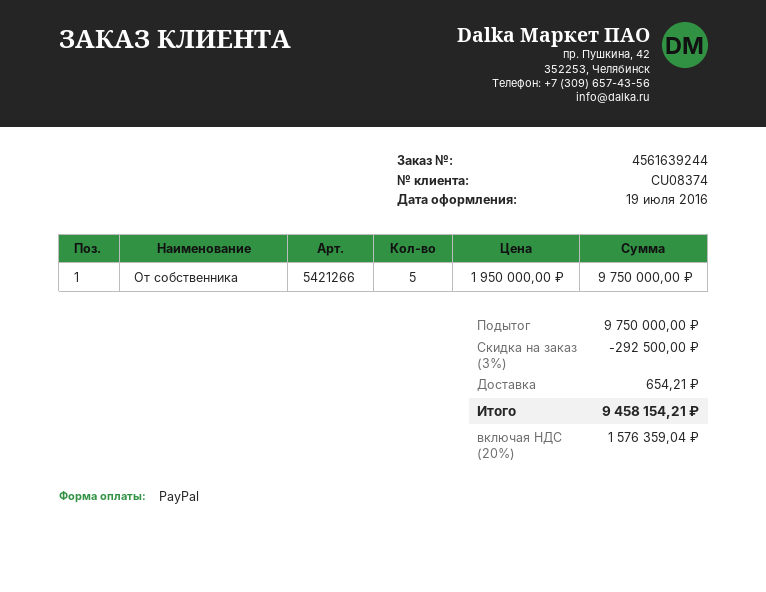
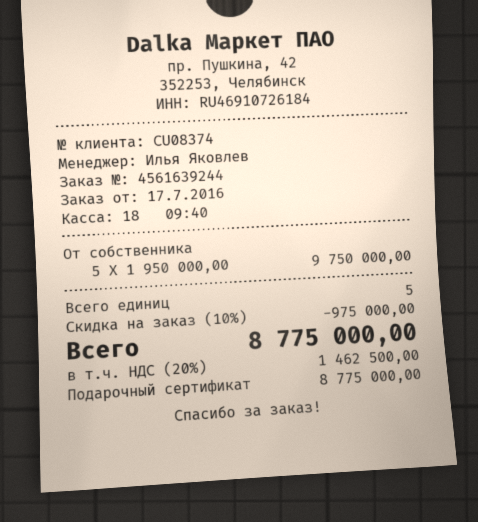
order date: 2016-07-19 -> 2016-07-17
payment method: PayPal -> gift card
discount: 3% = 292500.00 -> 10% = 975000.00
shipping: 654.21 -> none
tax: 20% = 1576359.04 -> 20% = 1462500.00
total: 9458154.21 -> 8775000.00

